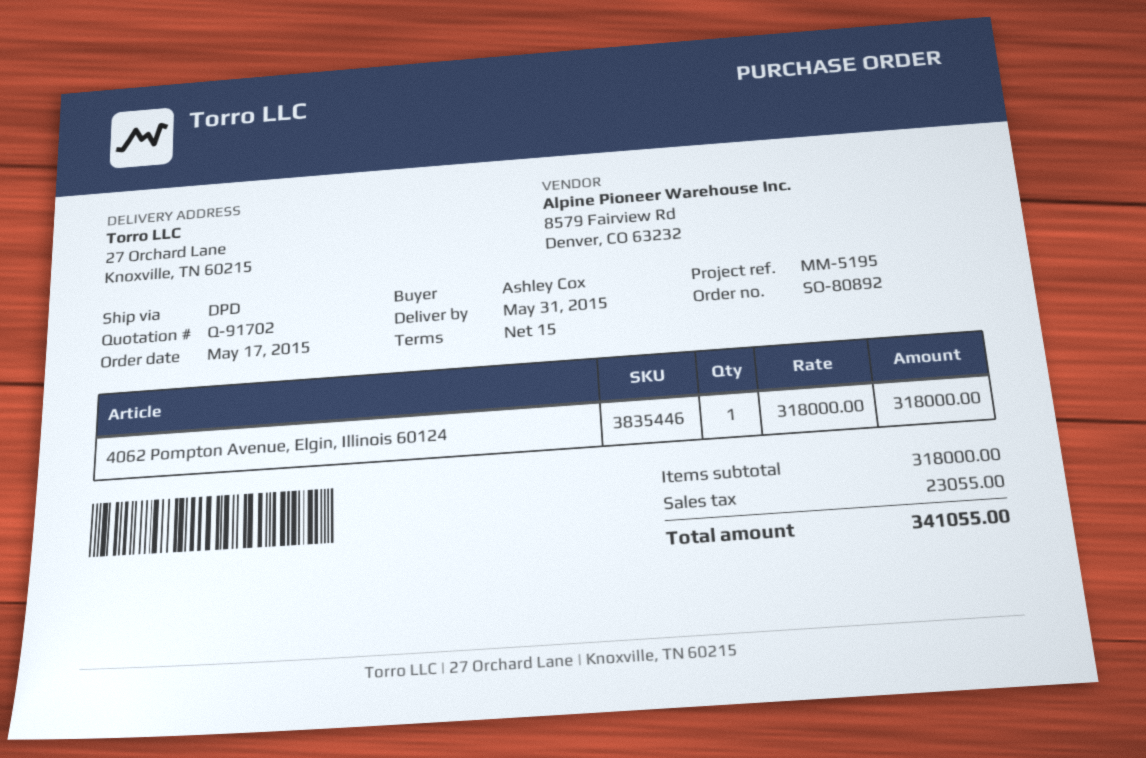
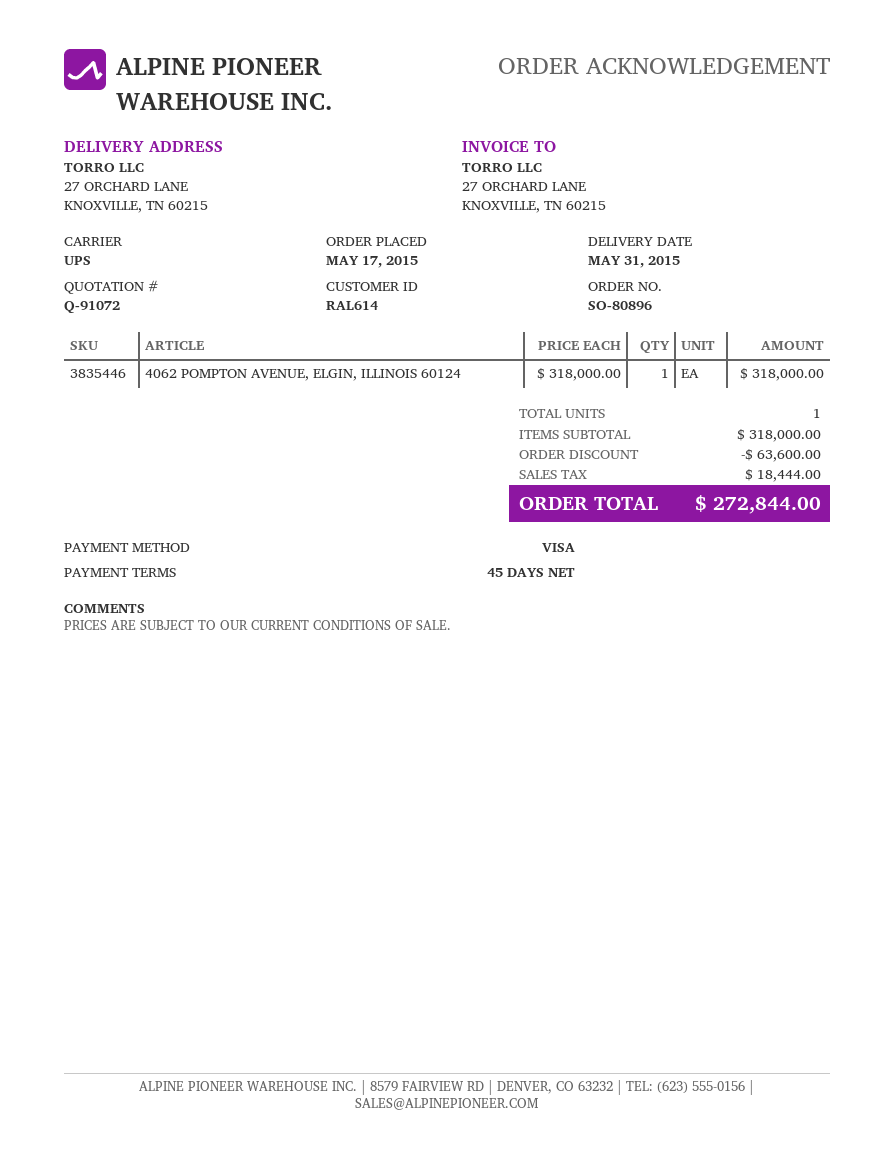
quote number: Q-91702 -> Q-91072
order number: SO-80892 -> SO-80896
payment terms: 15 days -> 45 days
shipping method: DPD -> UPS
discount: none -> 63600.00
tax: 23055.00 -> 18444.00
total: 341055.00 -> 272844.00

